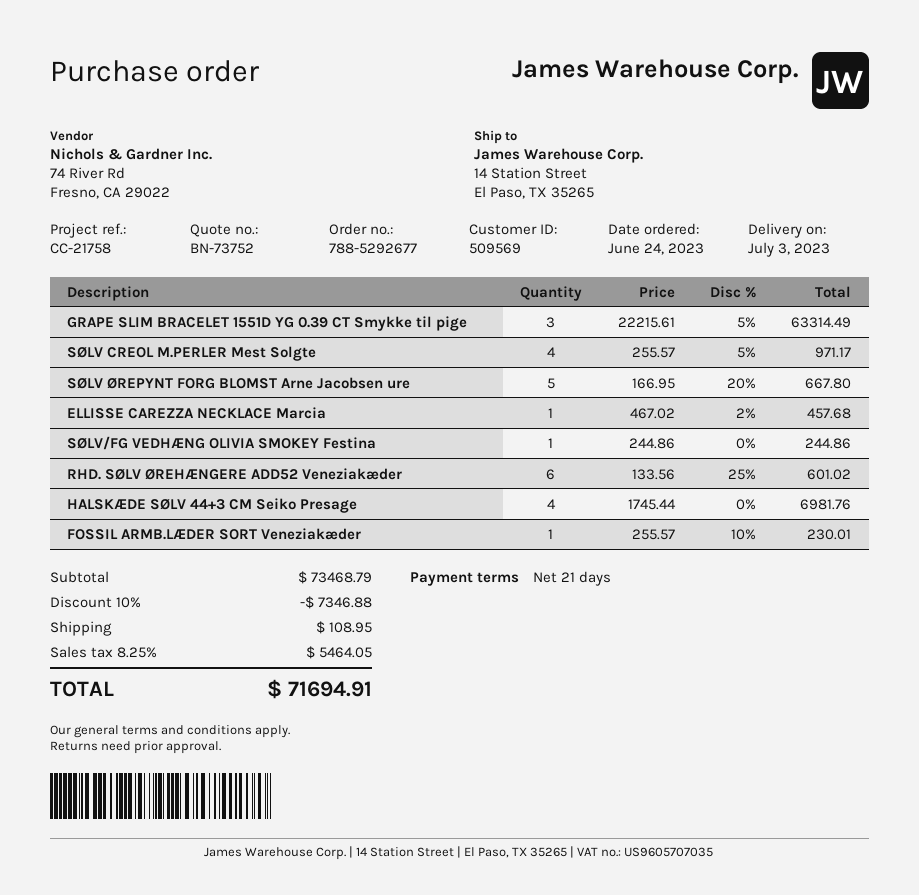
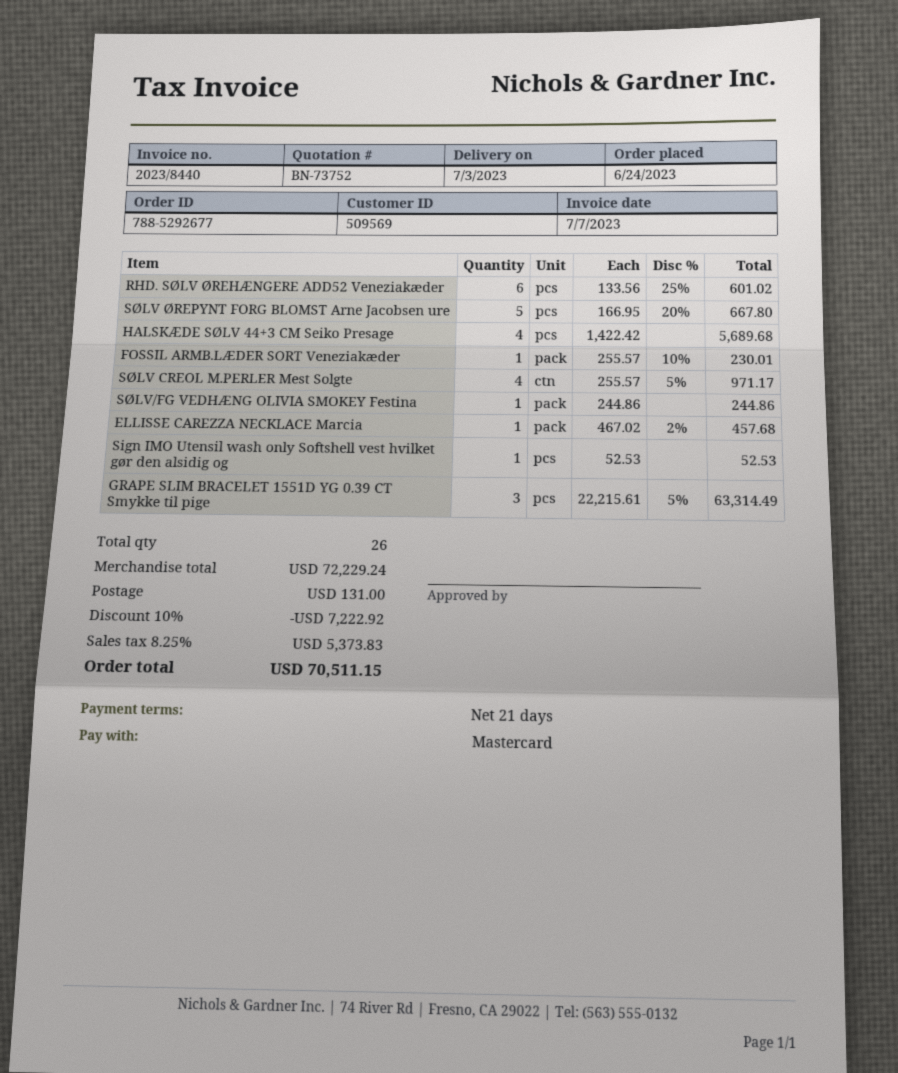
HALSKÆDE SØLV 44+3 CM Seiko Presage: 4 x 1745.44 = 6981.76 -> 4 x 1422.42 = 5689.68
Sign IMO Utensil wash only Softshell vest hvilket gør den alsidig og: none -> 1 x 52.53 = 52.53
subtotal: 73468.79 -> 72229.24
discount: 10% = 7346.88 -> 10% = 7222.92
shipping: 108.95 -> 131.00
tax: 8.25% = 5464.05 -> 8.25% = 5373.83
total: 71694.91 -> 70511.15

